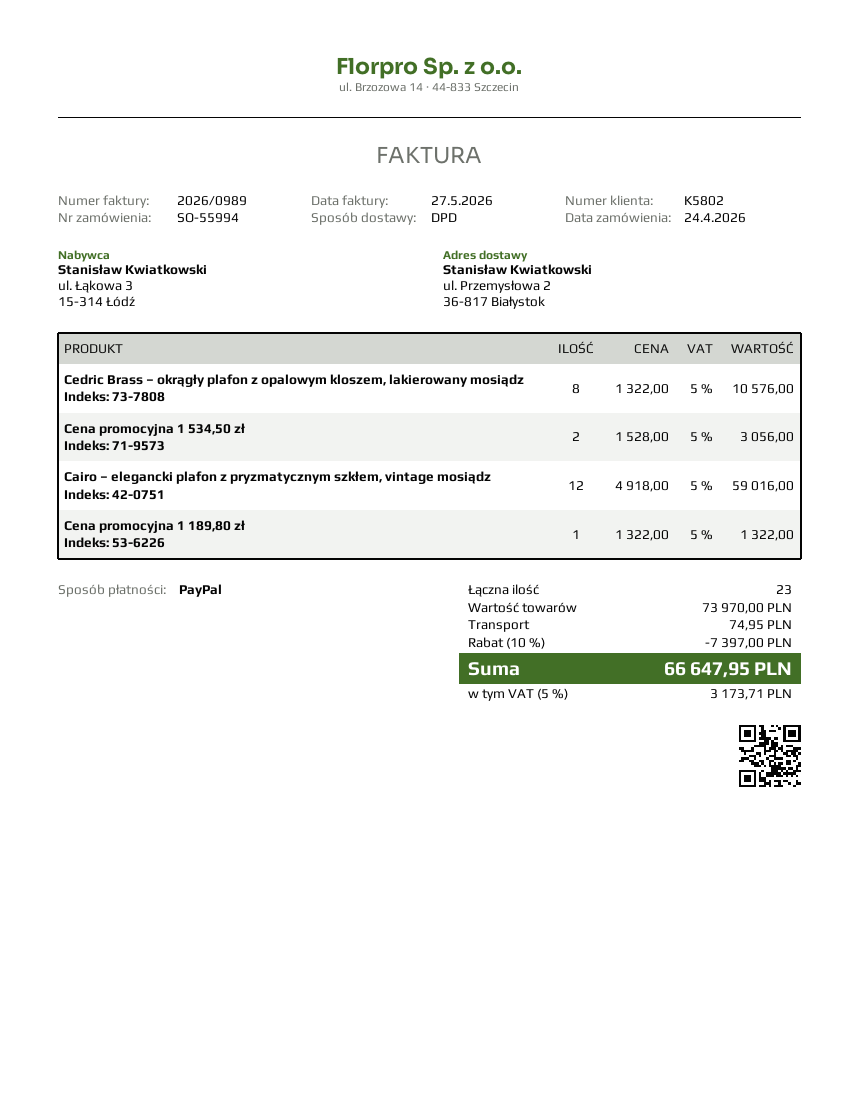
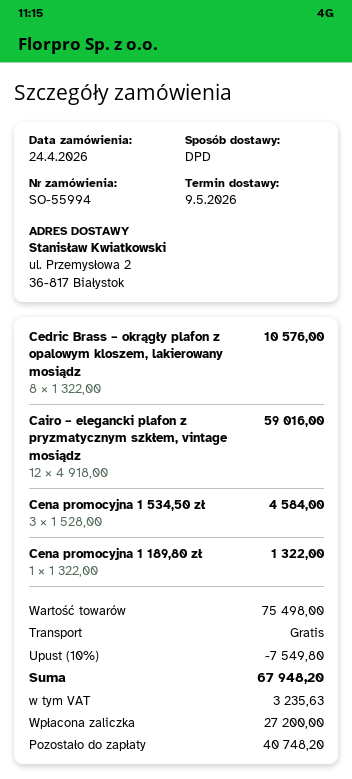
Cena promocyjna 1 534,50 zł: 2 x 1528.00 = 3056.00 -> 3 x 1528.00 = 4584.00
subtotal: 73970.00 -> 75498.00
discount: 10% = 7397.00 -> 10% = 7549.80
shipping: 74.95 -> 0.00
tax: 3173.71 -> 3235.63
total: 66647.95 -> 67948.20

